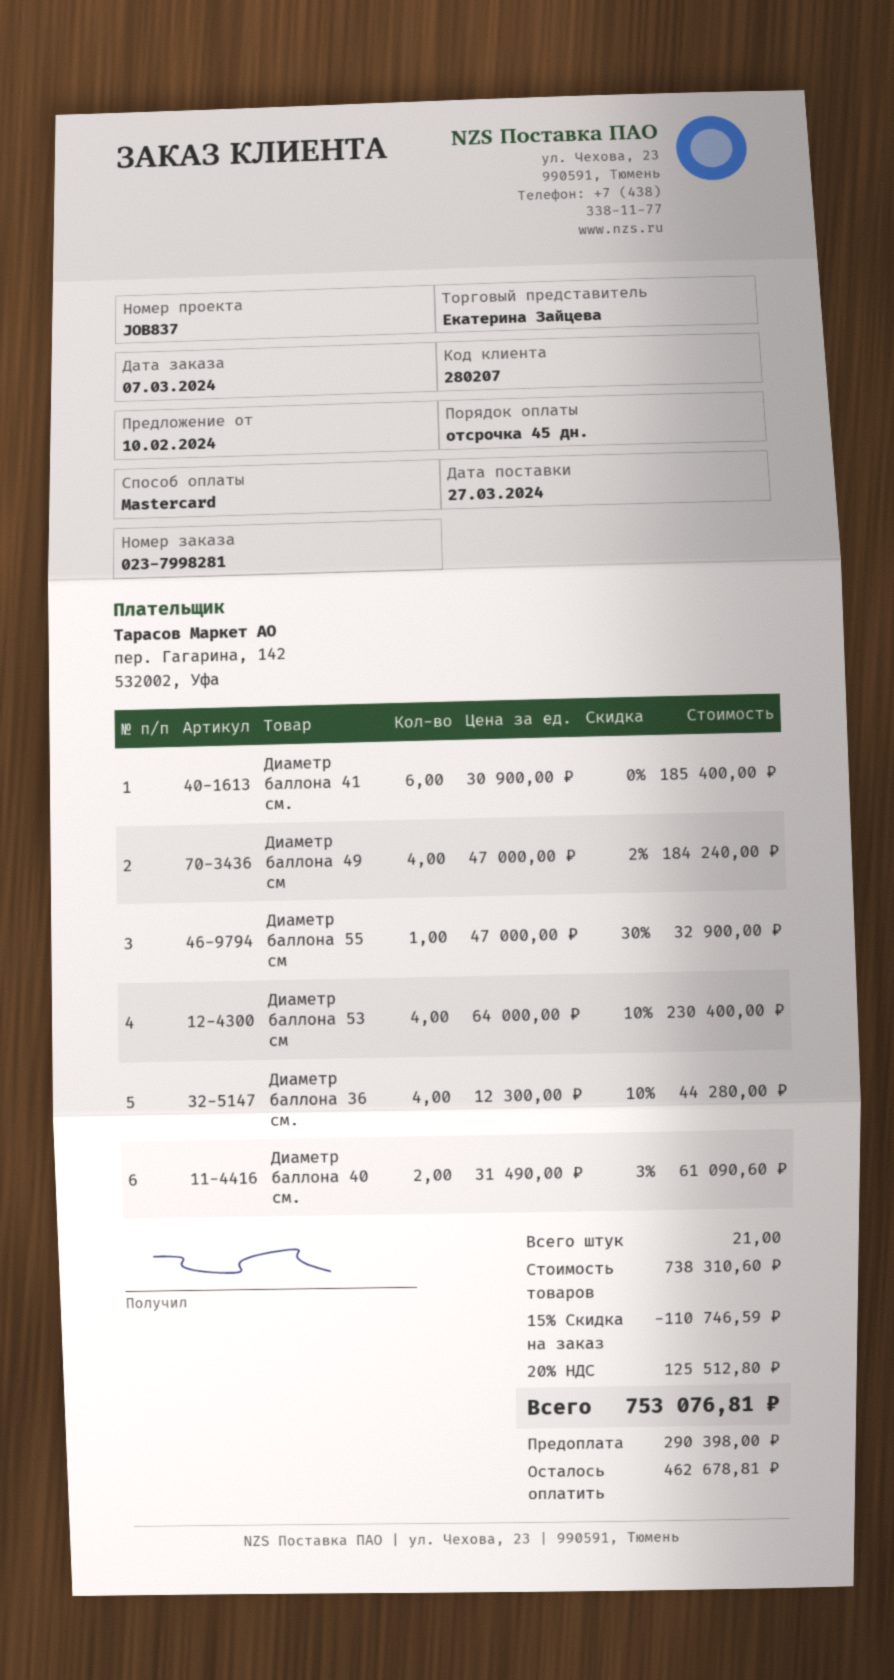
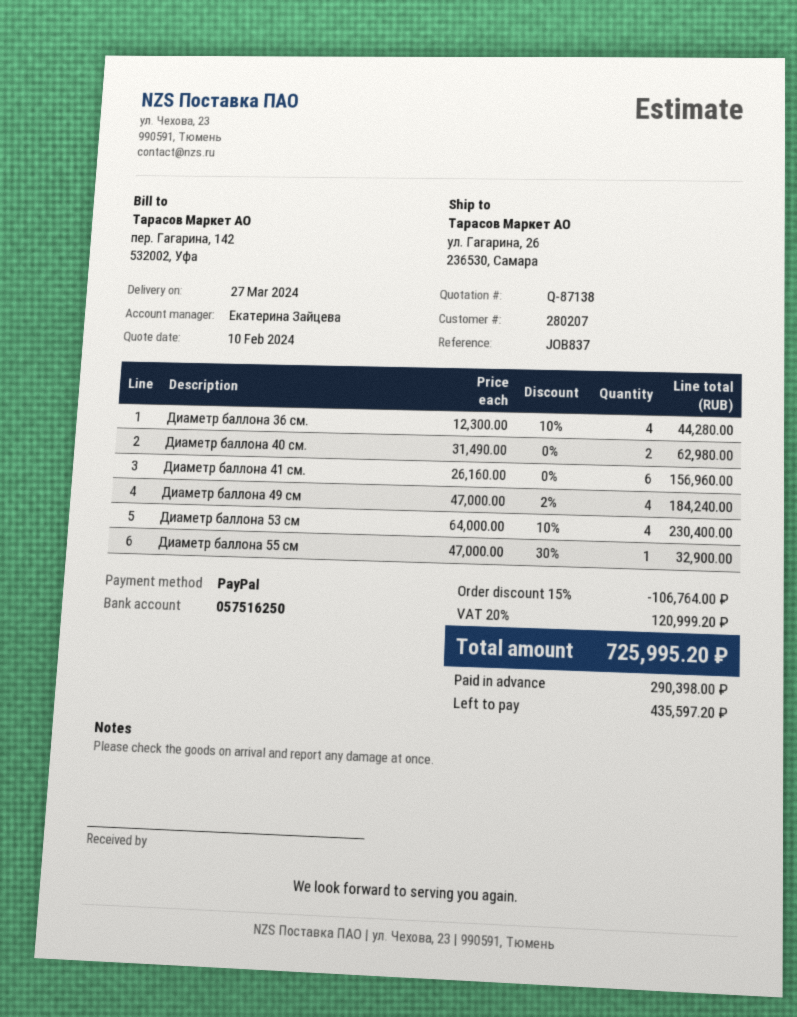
payment method: Mastercard -> PayPal
Диаметр баллона 41 см.: 6 x 30900.00 = 185400.00 -> 6 x 26160.00 = 156960.00
Диаметр баллона 40 см.: 2 x 31490.00 - 3% = 61090.60 -> 2 x 31490.00 = 62980.00
discount: 15% = 110746.59 -> 15% = 106764.00
tax: 20% = 125512.80 -> 20% = 120999.20
total: 753076.81 -> 725995.20
balance: 462678.81 -> 435597.20

